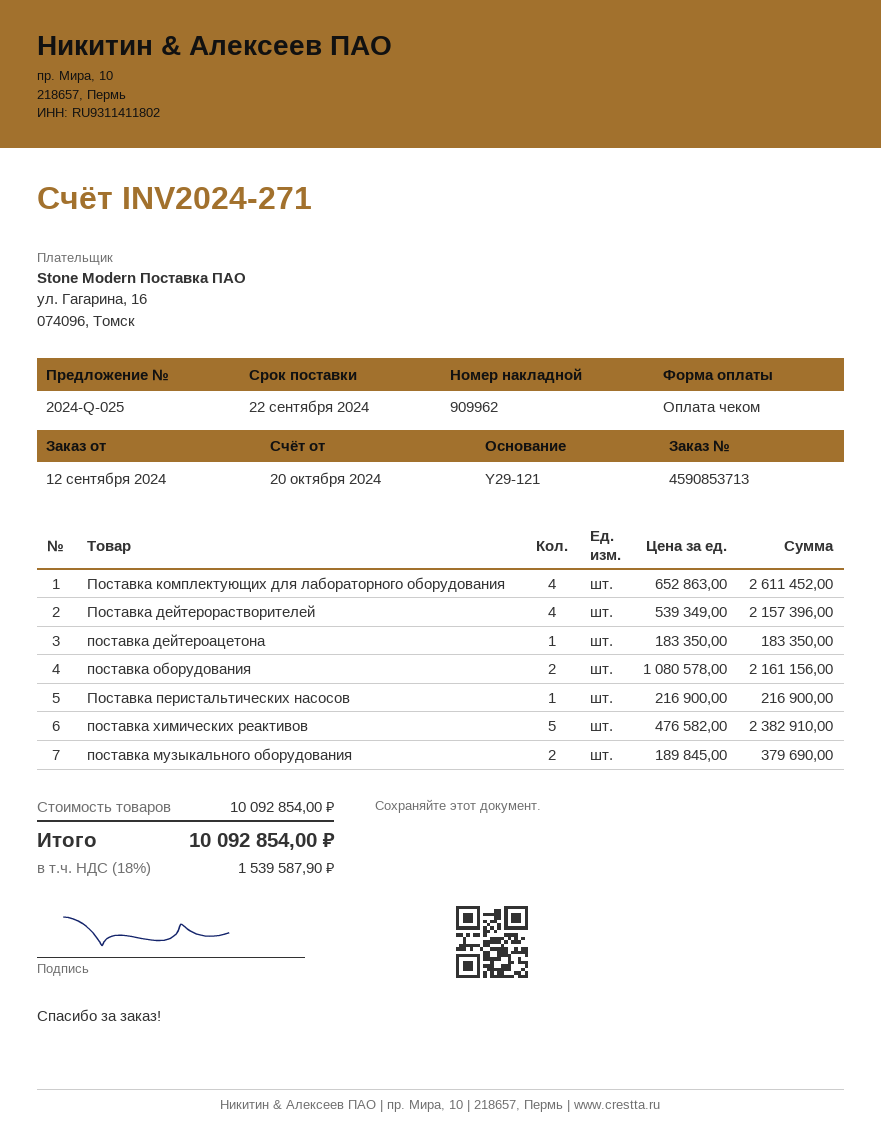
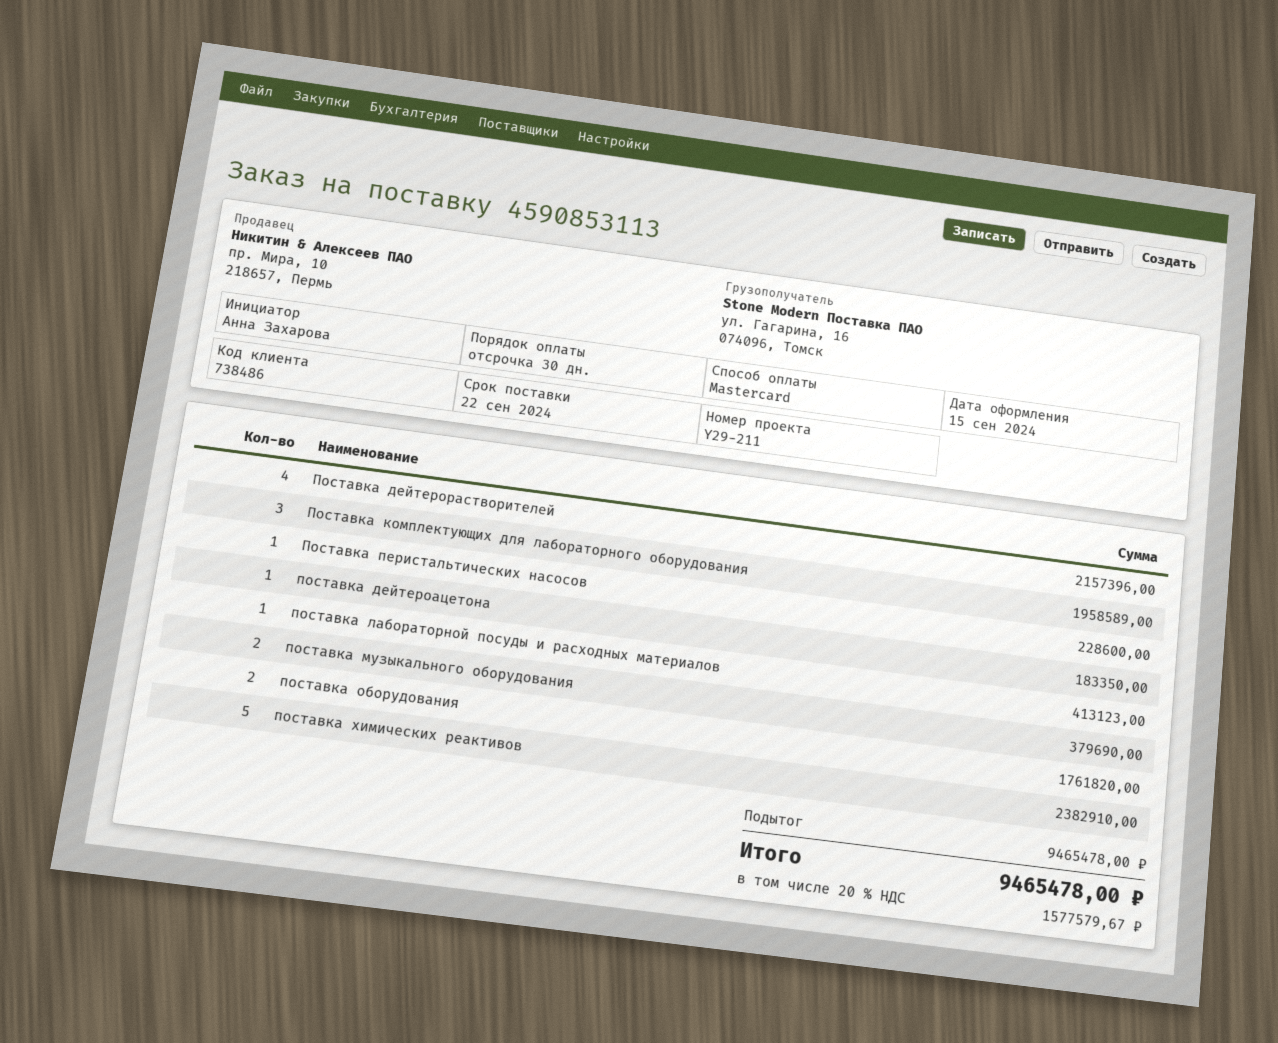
order number: 4590853713 -> 4590853113
order date: 2024-09-12 -> 2024-09-15
reference: Y29-121 -> Y29-211
payment method: cheque -> Mastercard
Поставка комплектующих для лабораторного оборудования: 4 for 2611452.00 -> 3 for 1958589.00
поставка оборудования: 2 for 2161156.00 -> 2 for 1761820.00
Поставка перистальтических насосов: 1 for 216900.00 -> 1 for 228600.00
поставка лабораторной посуды и расходных материалов: none -> 1 for 413123.00
subtotal: 10092854.00 -> 9465478.00
tax: 18% = 1539587.90 -> 20% = 1577579.67
total: 10092854.00 -> 9465478.00

